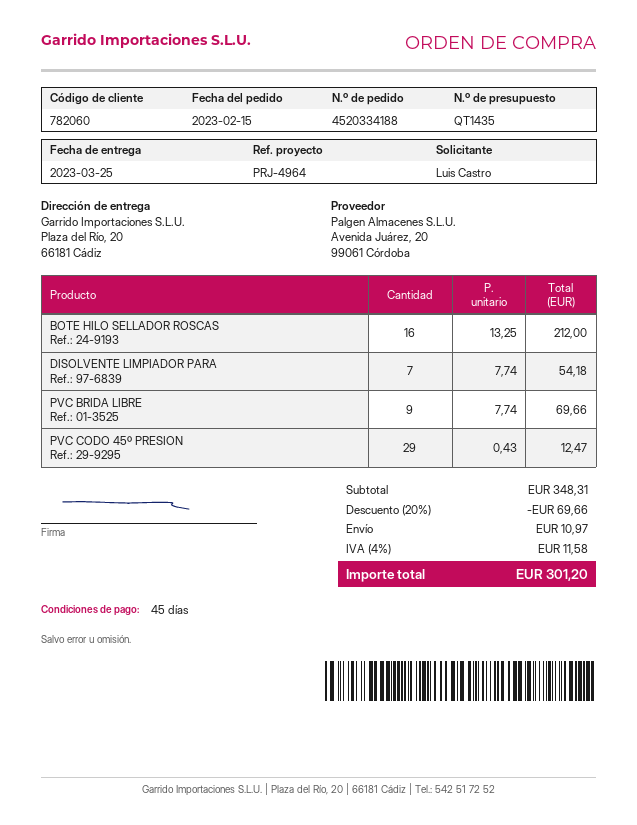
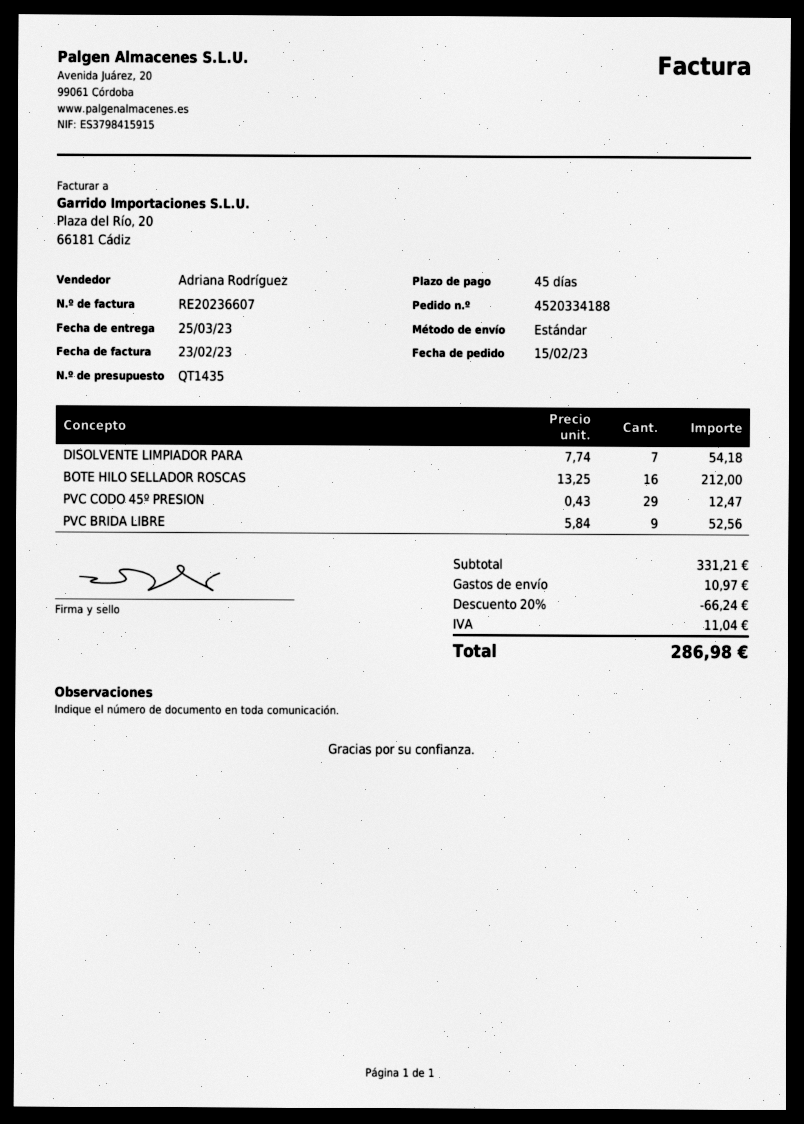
PVC BRIDA LIBRE: 9 x 7.74 = 69.66 -> 9 x 5.84 = 52.56
subtotal: 348.31 -> 331.21
discount: 20% = 69.66 -> 20% = 66.24
tax: 11.58 -> 11.04
total: 301.20 -> 286.98

